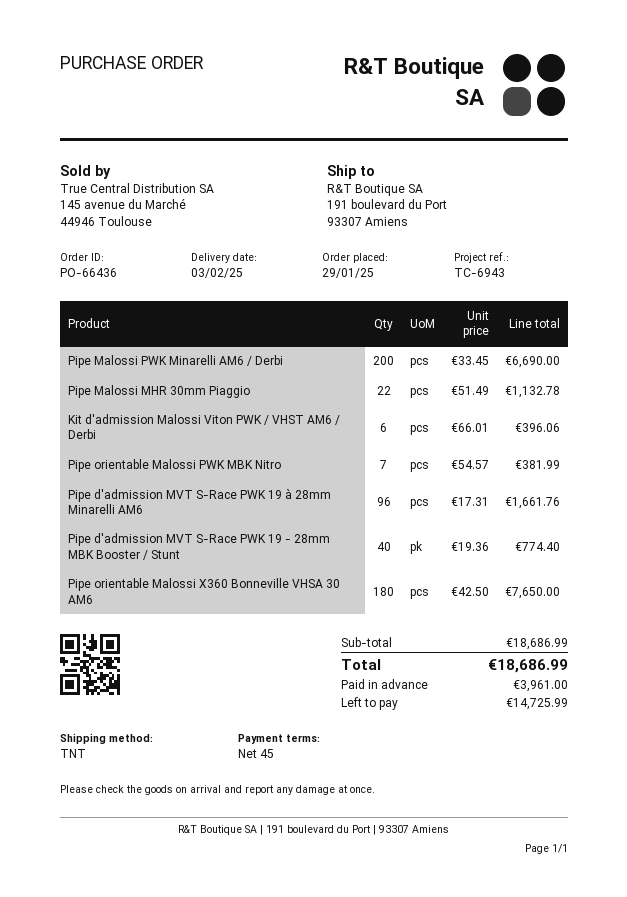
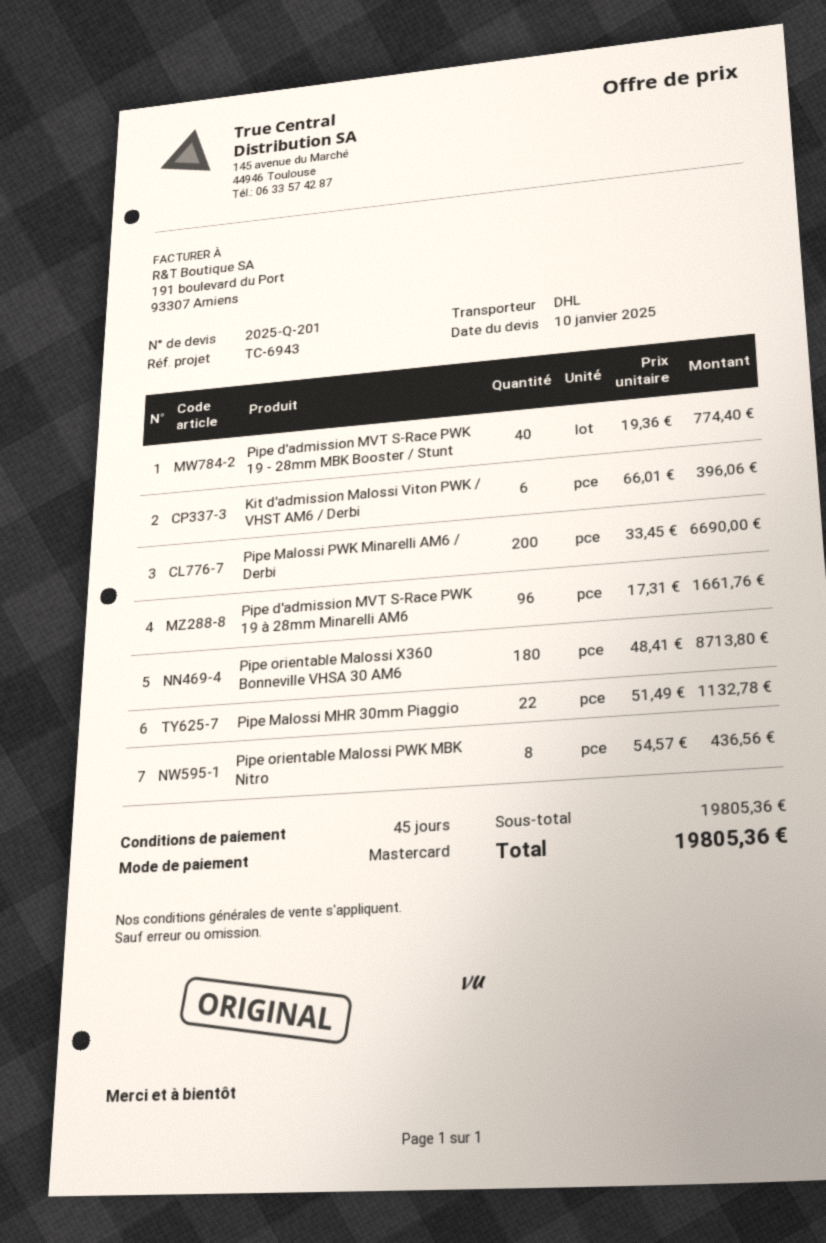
shipping method: TNT -> DHL
Pipe orientable Malossi PWK MBK Nitro: 7 x 54.57 = 381.99 -> 8 x 54.57 = 436.56
Pipe orientable Malossi X360 Bonneville VHSA 30 AM6: 180 x 42.50 = 7650.00 -> 180 x 48.41 = 8713.80
subtotal: 18686.99 -> 19805.36
total: 18686.99 -> 19805.36

